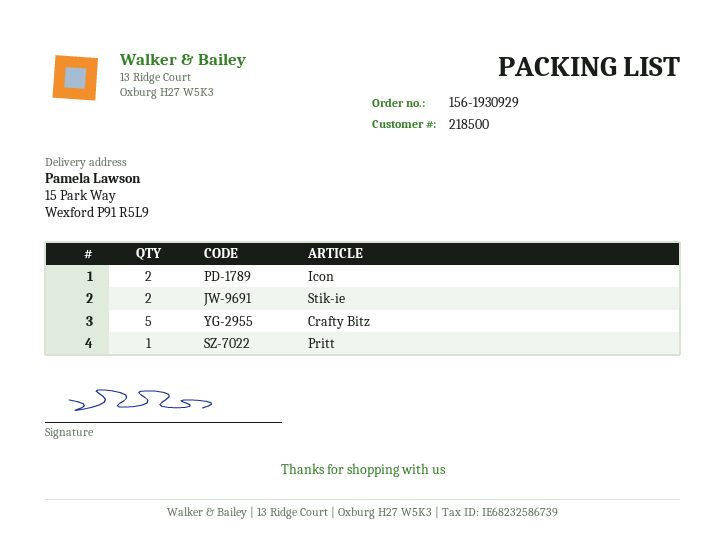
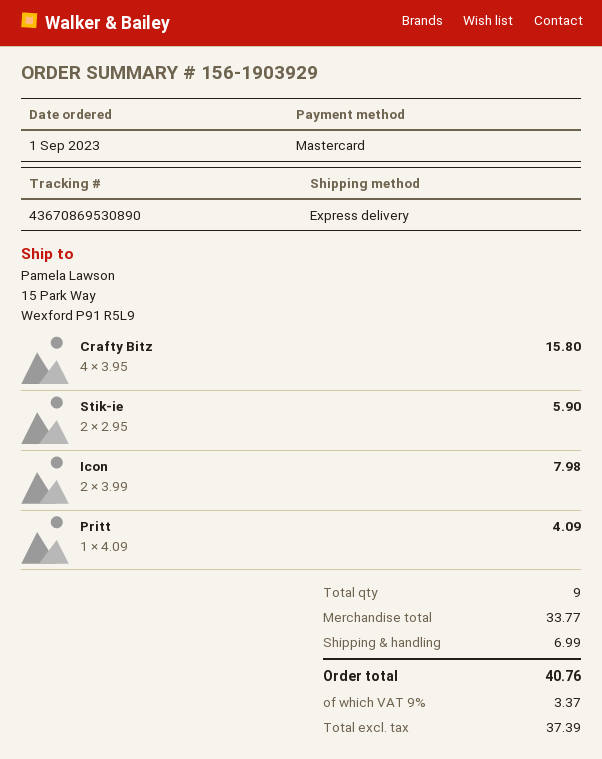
order number: 156-1930929 -> 156-1903929
Crafty Bitz: 5 -> 4

